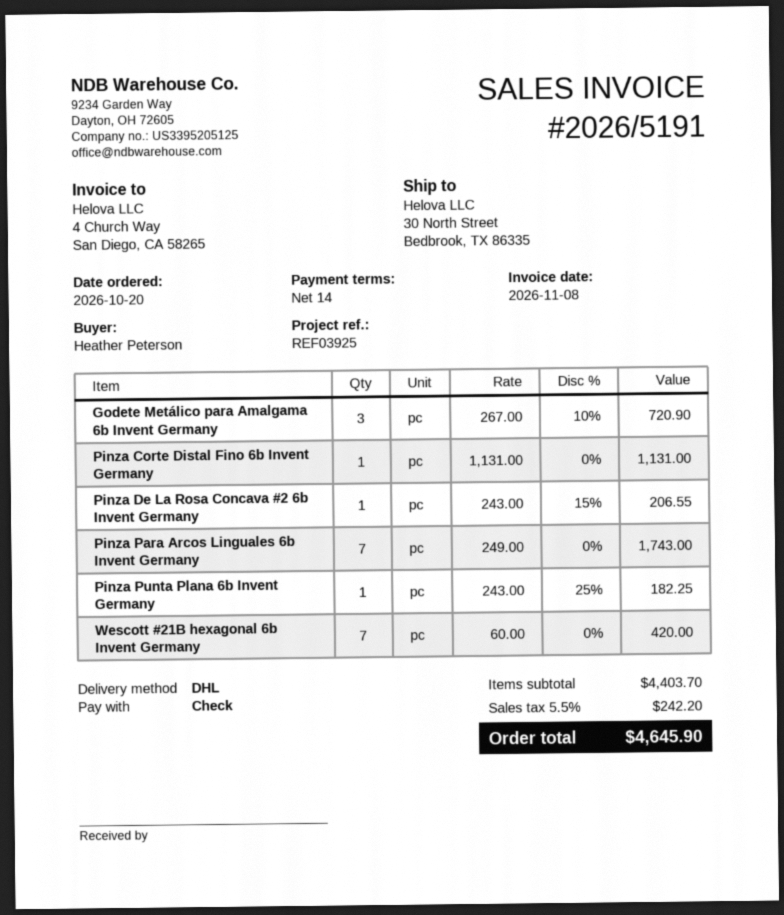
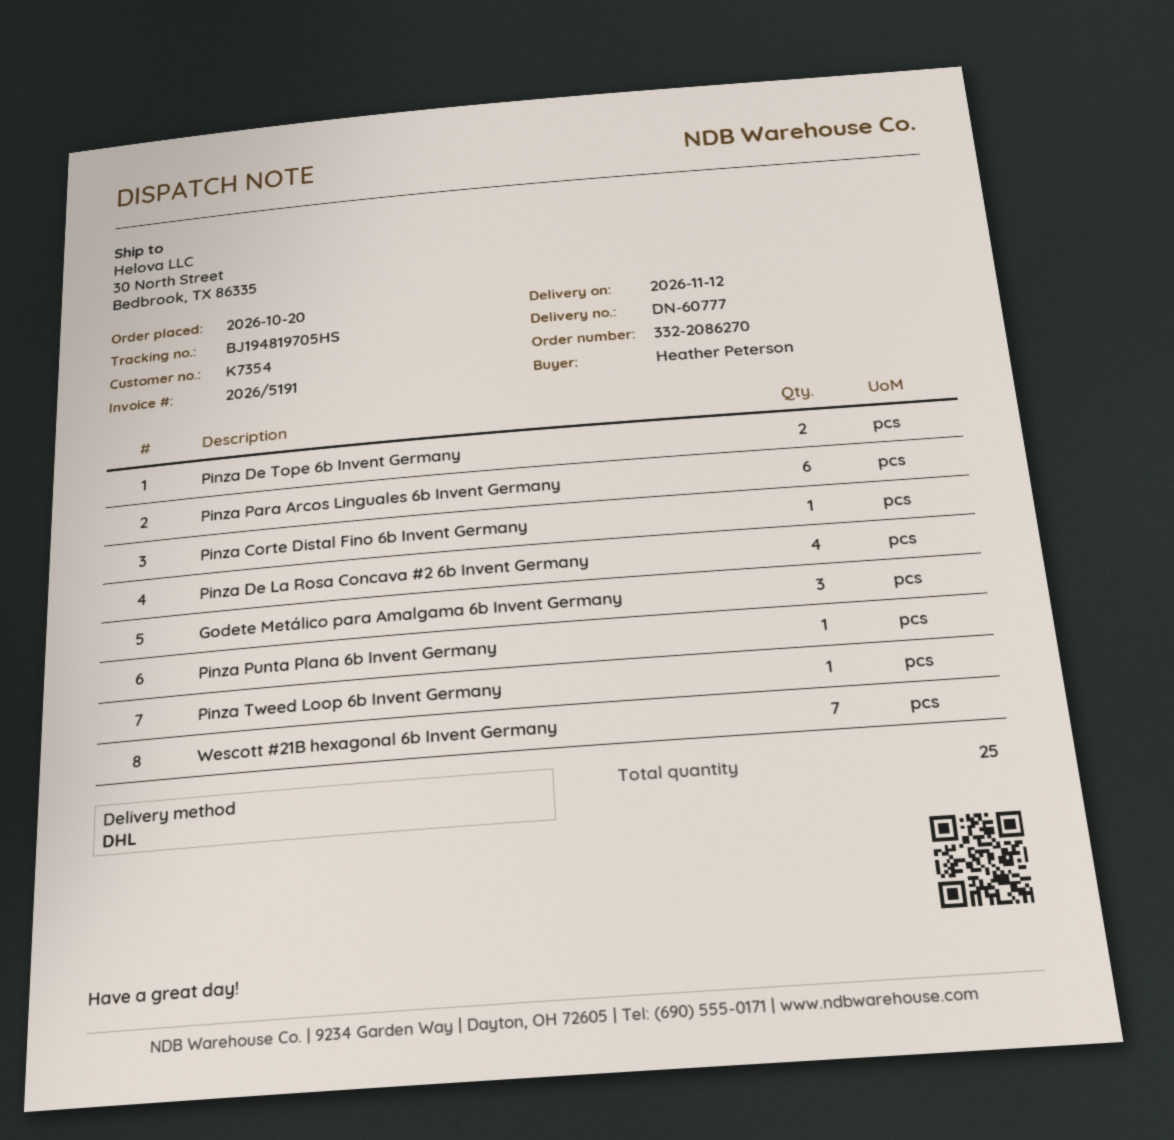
Pinza De La Rosa Concava #2 6b Invent Germany: 1 -> 4
Pinza Para Arcos Linguales 6b Invent Germany: 7 -> 6
Pinza De Tope 6b Invent Germany: none -> 2
Pinza Tweed Loop 6b Invent Germany: none -> 1

